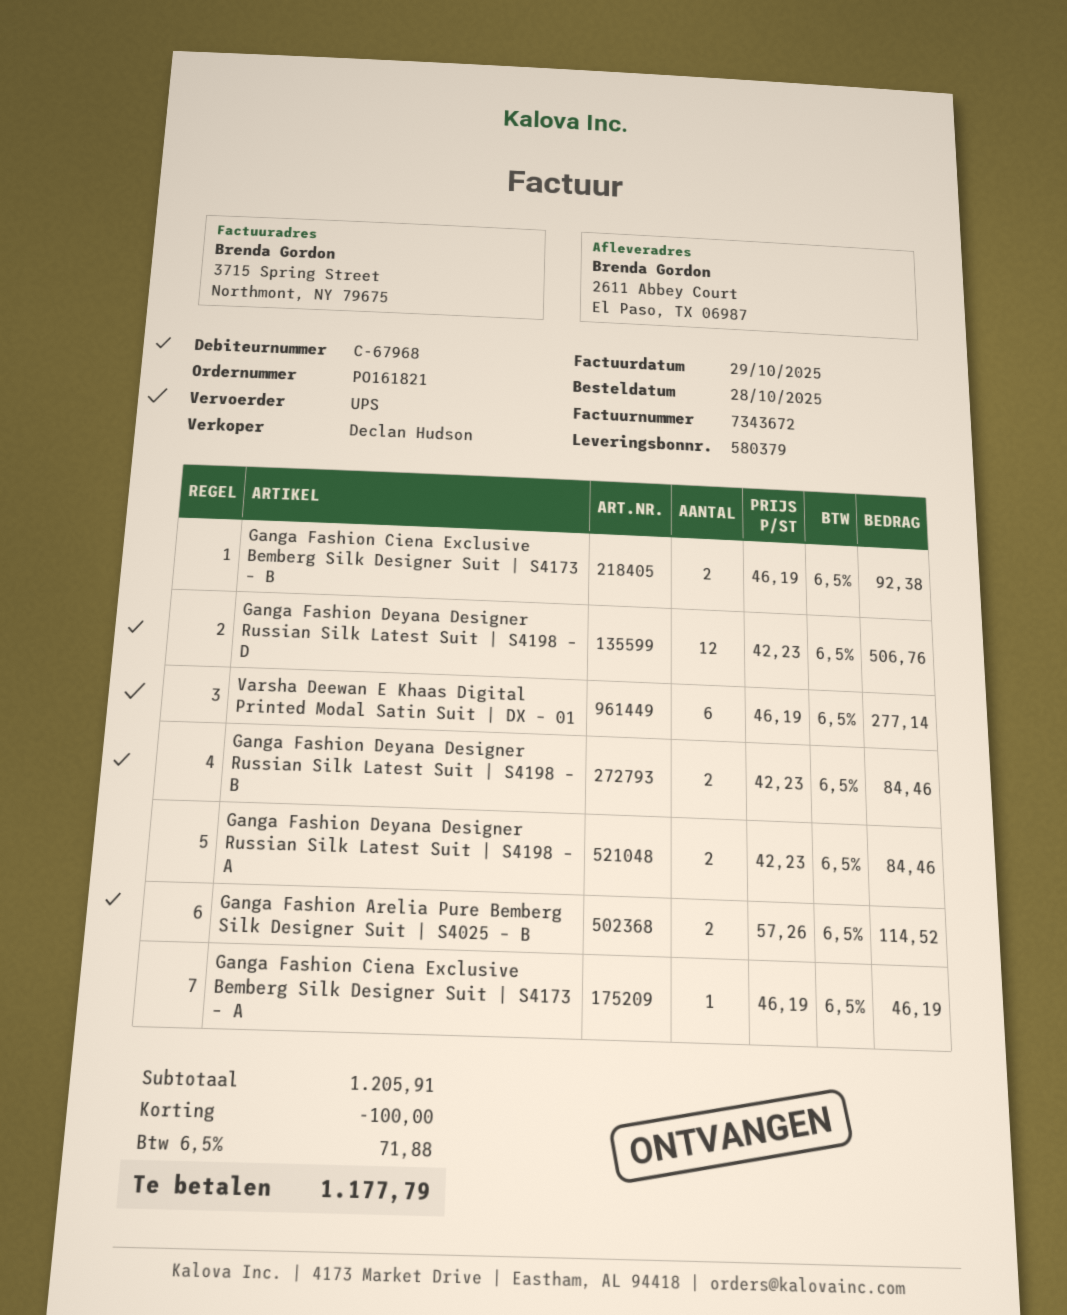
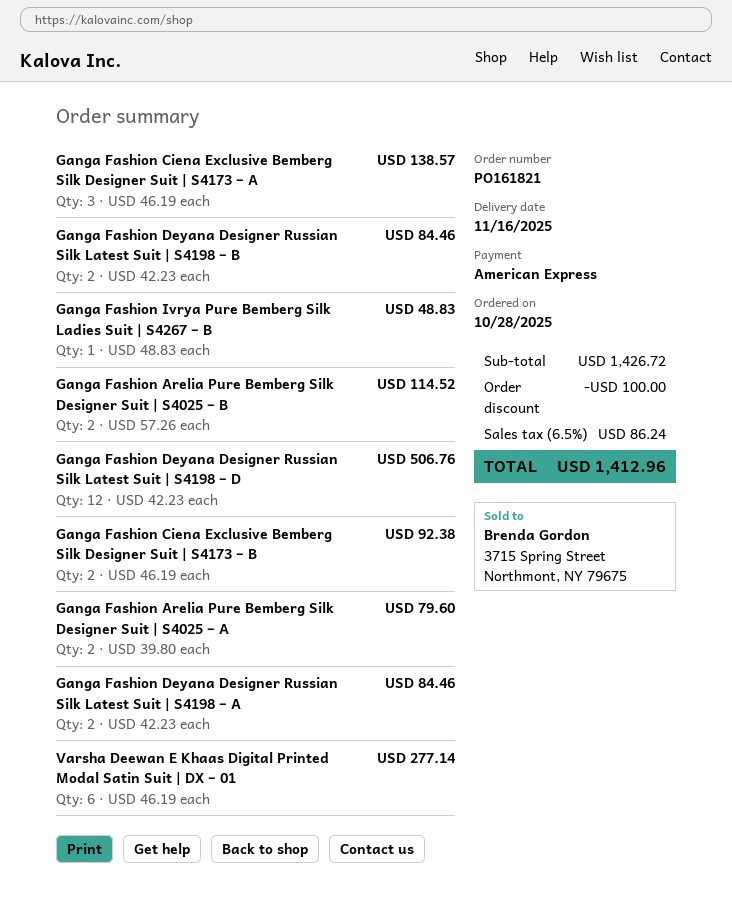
Ganga Fashion Ciena Exclusive Bemberg Silk Designer Suit | S4173 – A: 1 x 46.19 = 46.19 -> 3 x 46.19 = 138.57
Ganga Fashion Ivrya Pure Bemberg Silk Ladies Suit | S4267 – B: none -> 1 x 48.83 = 48.83
Ganga Fashion Arelia Pure Bemberg Silk Designer Suit | S4025 – A: none -> 2 x 39.80 = 79.60
subtotal: 1205.91 -> 1426.72
tax: 6.5% = 71.88 -> 6.5% = 86.24
total: 1177.79 -> 1412.96

